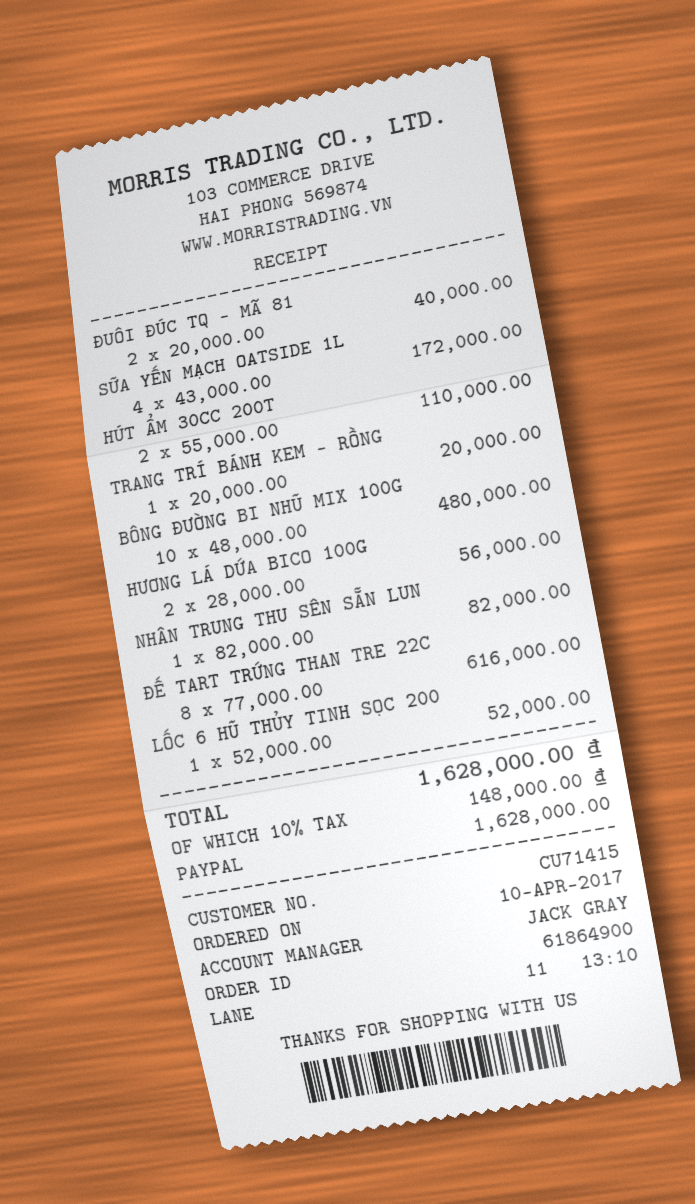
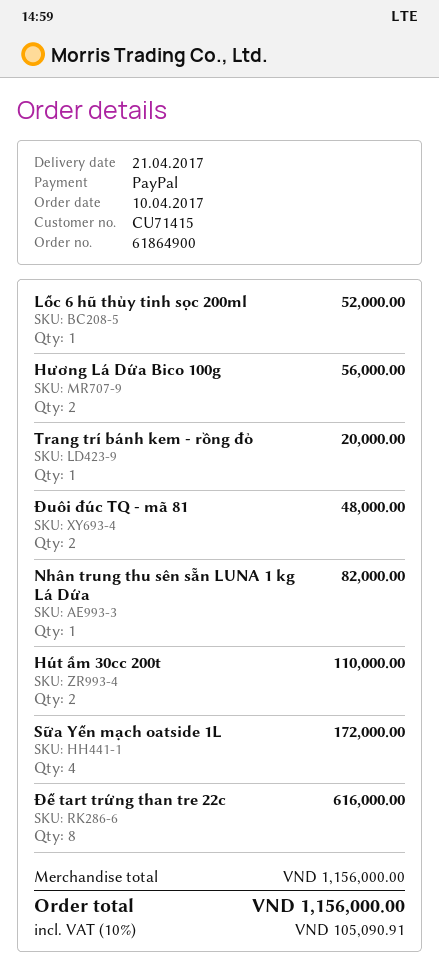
ĐUÔI ĐÚC TQ - MÃ 81: 2 for 40000.00 -> 2 for 48000.00
BÔNG ĐƯỜNG BI NHŨ MIX 100G: 10 for 480000.00 -> none
tax: 10% = 148000.00 -> 10% = 105090.91
total: 1628000.00 -> 1156000.00

